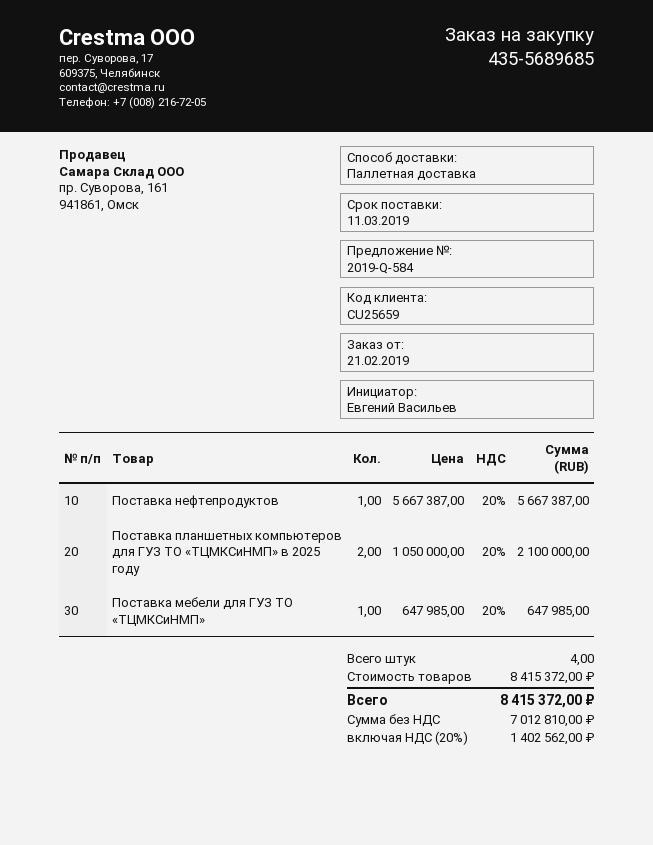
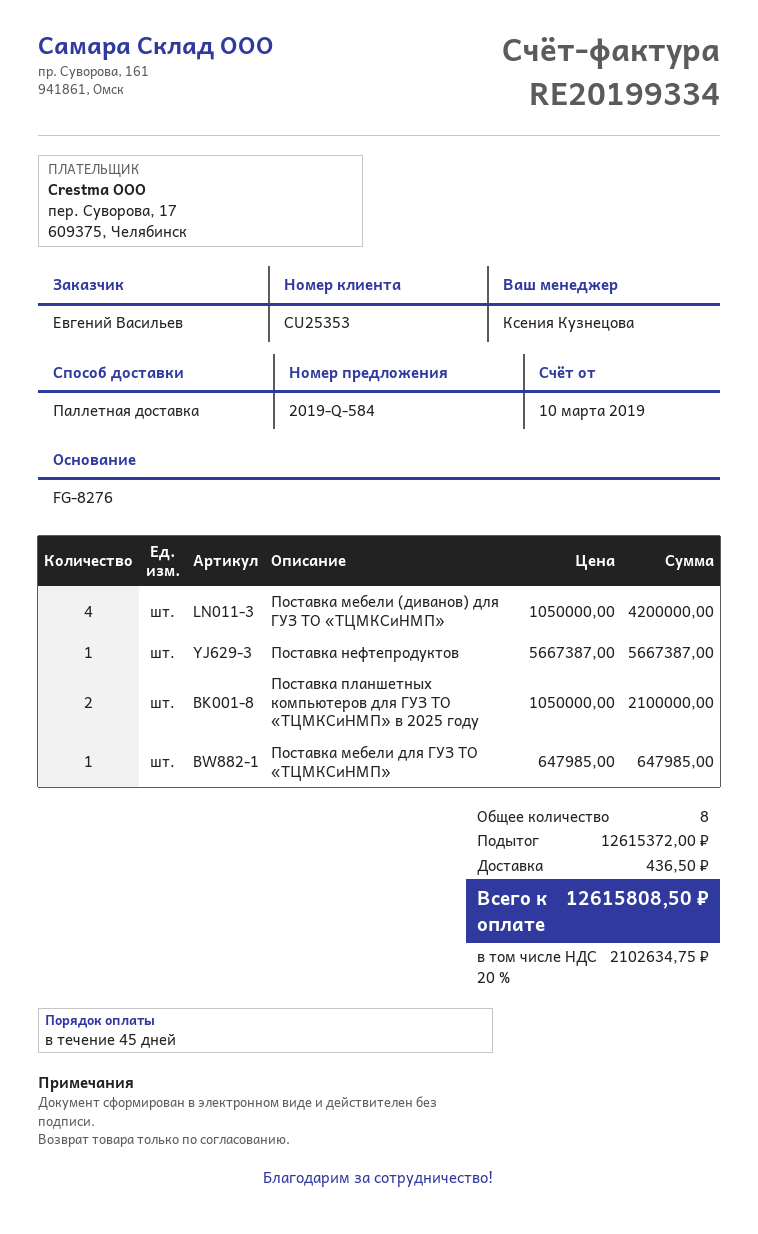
customer number: CU25659 -> CU25353
Поставка мебели (диванов) для ГУЗ ТО «ТЦМКСиНМП»: none -> 4 x 1050000.00 = 4200000.00
total quantity: 4 -> 8
subtotal: 8415372.00 -> 12615372.00
shipping: none -> 436.50
tax: 20% = 1402562.00 -> 20% = 2102634.75
total: 8415372.00 -> 12615808.50

